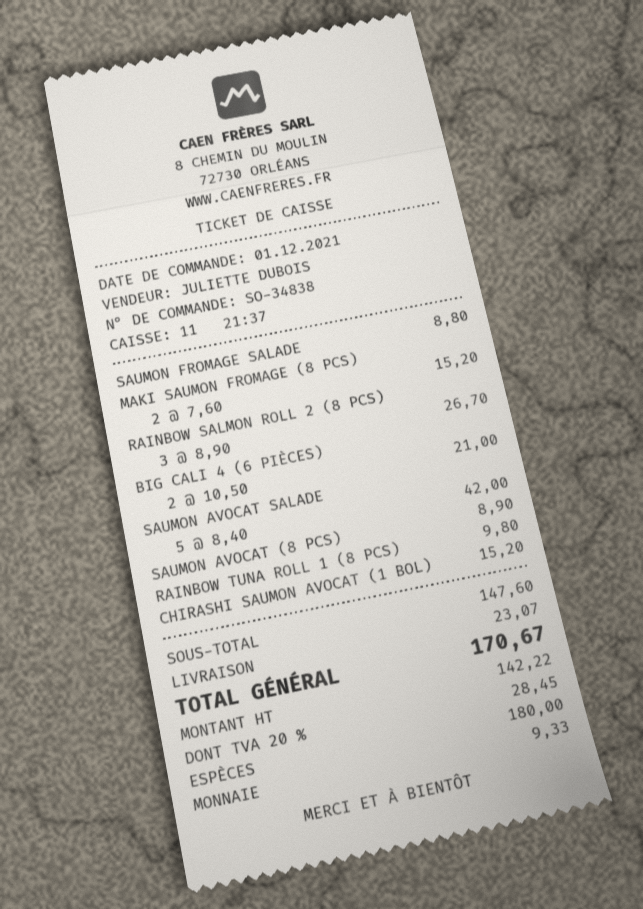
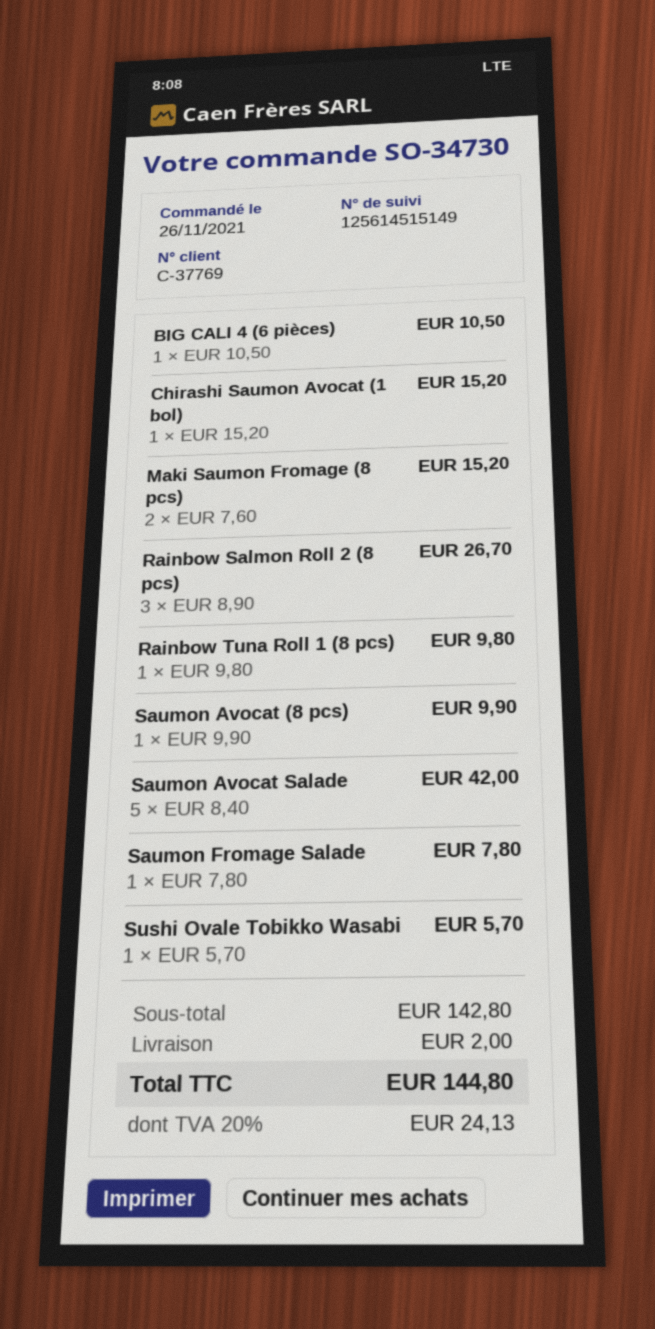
order number: SO-34838 -> SO-34730
order date: 2021-12-01 -> 2021-11-26
SAUMON FROMAGE SALADE: 1 x 8.80 = 8.80 -> 1 x 7.80 = 7.80
BIG CALI 4 (6 PIÈCES): 2 x 10.50 = 21.00 -> 1 x 10.50 = 10.50
SAUMON AVOCAT (8 PCS): 1 x 8.90 = 8.90 -> 1 x 9.90 = 9.90
Sushi Ovale Tobikko Wasabi: none -> 1 x 5.70 = 5.70
subtotal: 147.60 -> 142.80
shipping: 23.07 -> 2.00
tax: 20% = 28.45 -> 20% = 24.13
total: 170.67 -> 144.80

